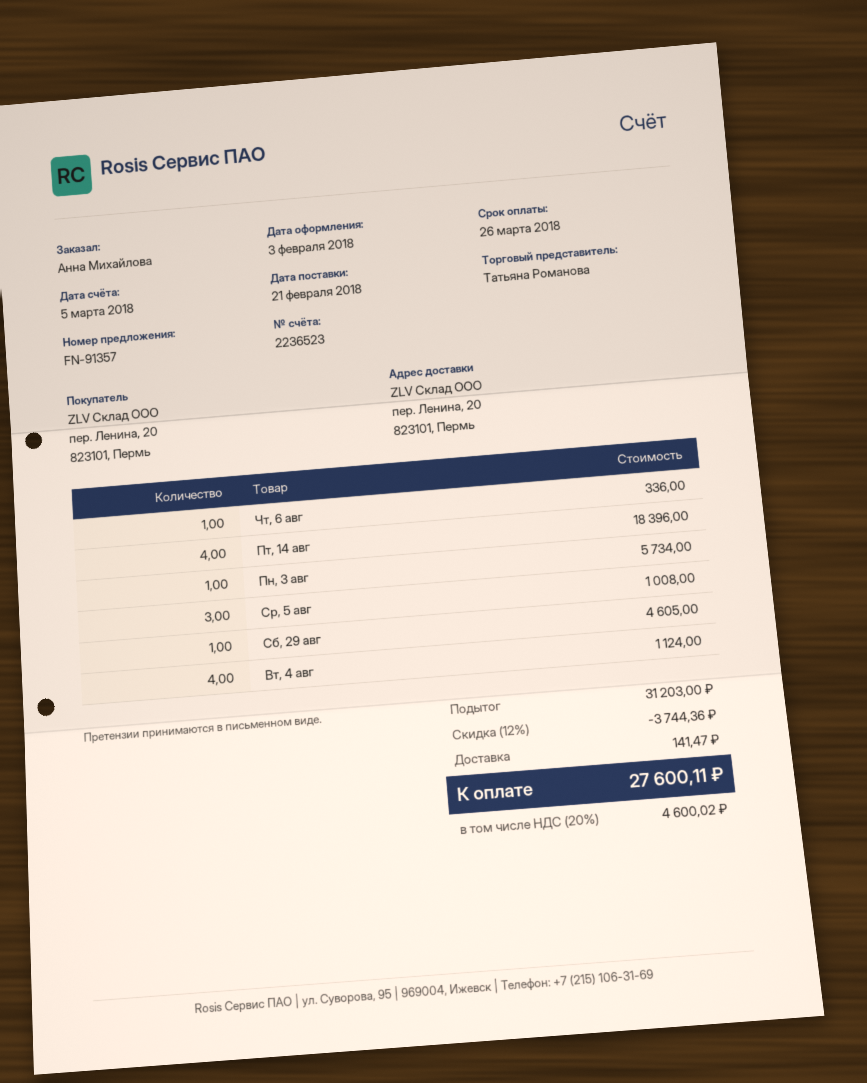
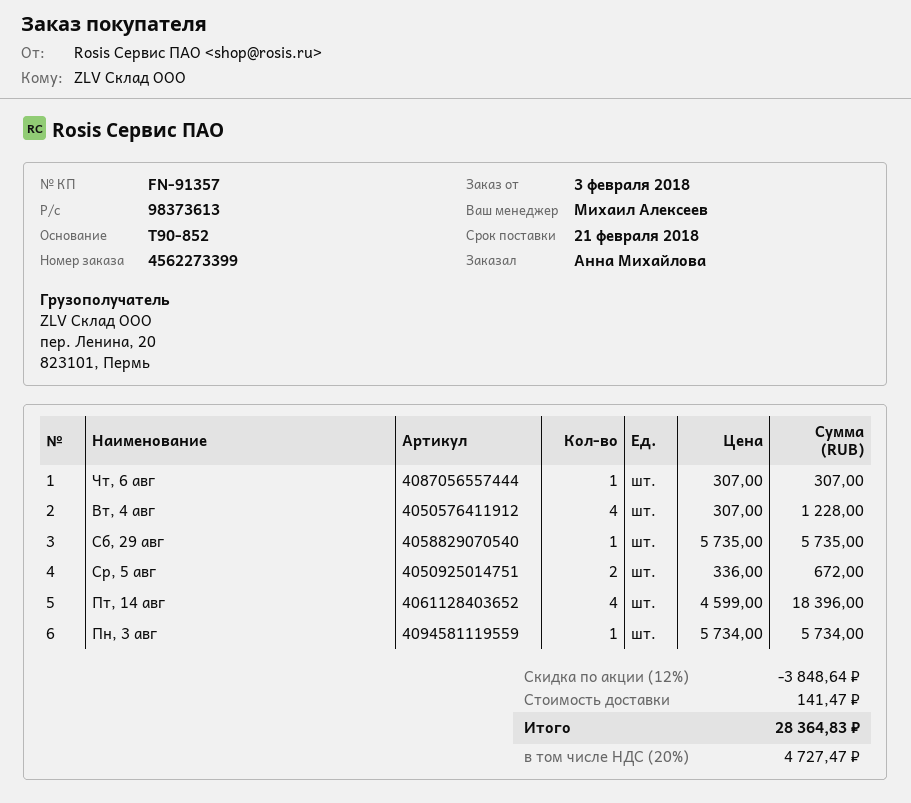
sales rep: Татьяна Романова -> Михаил Алексеев
Чт, 6 авг: 1 for 336.00 -> 1 for 307.00
Ср, 5 авг: 3 for 1008.00 -> 2 for 672.00
Сб, 29 авг: 1 for 4605.00 -> 1 for 5735.00
Вт, 4 авг: 4 for 1124.00 -> 4 for 1228.00
discount: 12% = 3744.36 -> 12% = 3848.64
tax: 20% = 4600.02 -> 20% = 4727.47
total: 27600.11 -> 28364.83

